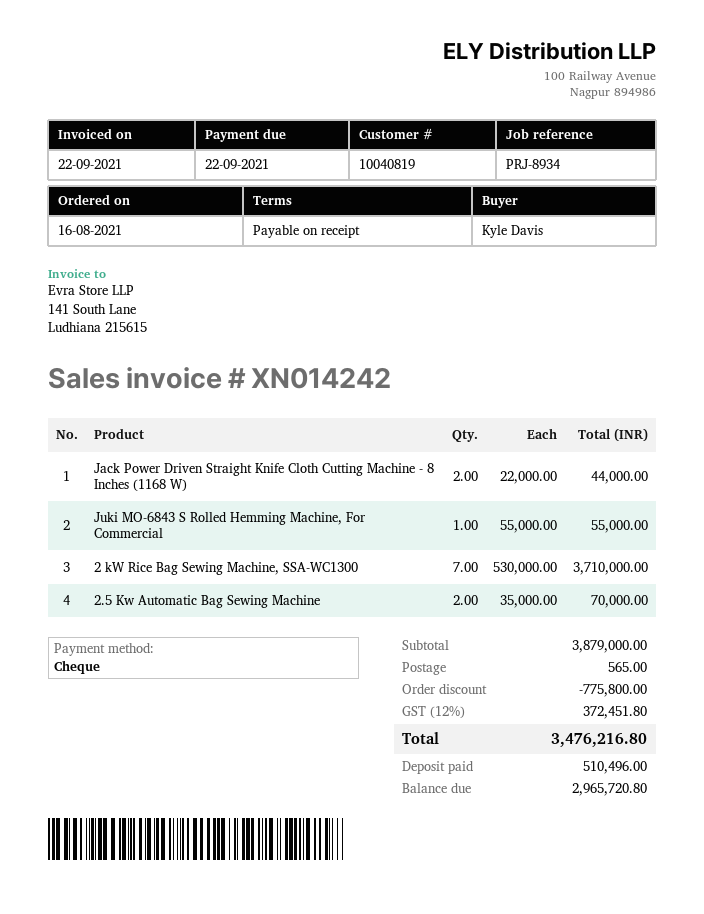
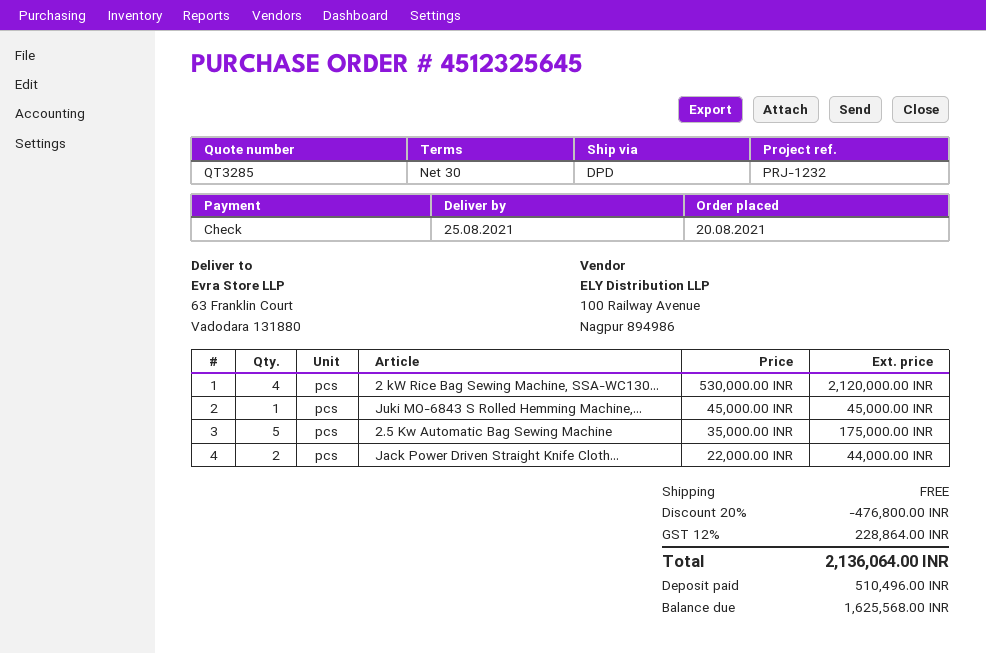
order date: 2021-08-16 -> 2021-08-20
payment terms: on receipt -> 30 days
reference: PRJ-8934 -> PRJ-1232
Juki MO-6843 S Rolled Hemming Machine, For Commercial: 1 x 55000.00 = 55000.00 -> 1 x 45000.00 = 45000.00
2 kW Rice Bag Sewing Machine, SSA-WC1300: 7 x 530000.00 = 3710000.00 -> 4 x 530000.00 = 2120000.00
2.5 Kw Automatic Bag Sewing Machine: 2 x 35000.00 = 70000.00 -> 5 x 35000.00 = 175000.00
discount: 775800.00 -> 476800.00
shipping: 565.00 -> 0.00
tax: 12% = 372451.80 -> 12% = 228864.00
total: 3476216.80 -> 2136064.00
balance: 2965720.80 -> 1625568.00

